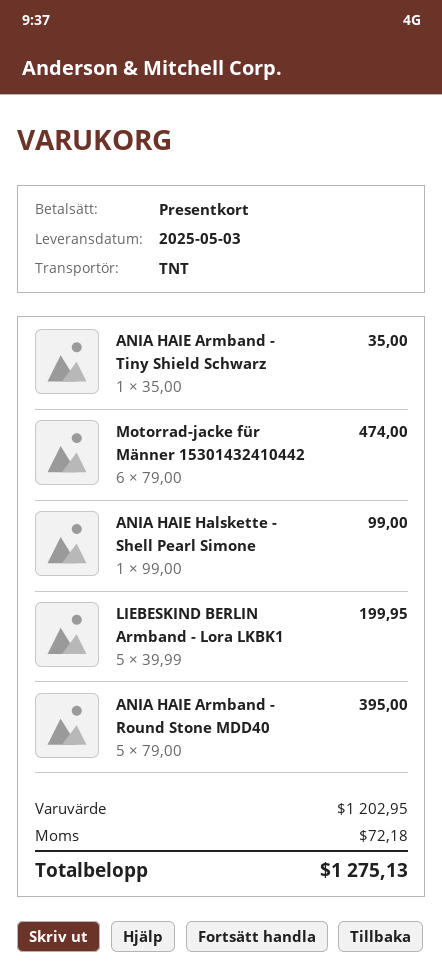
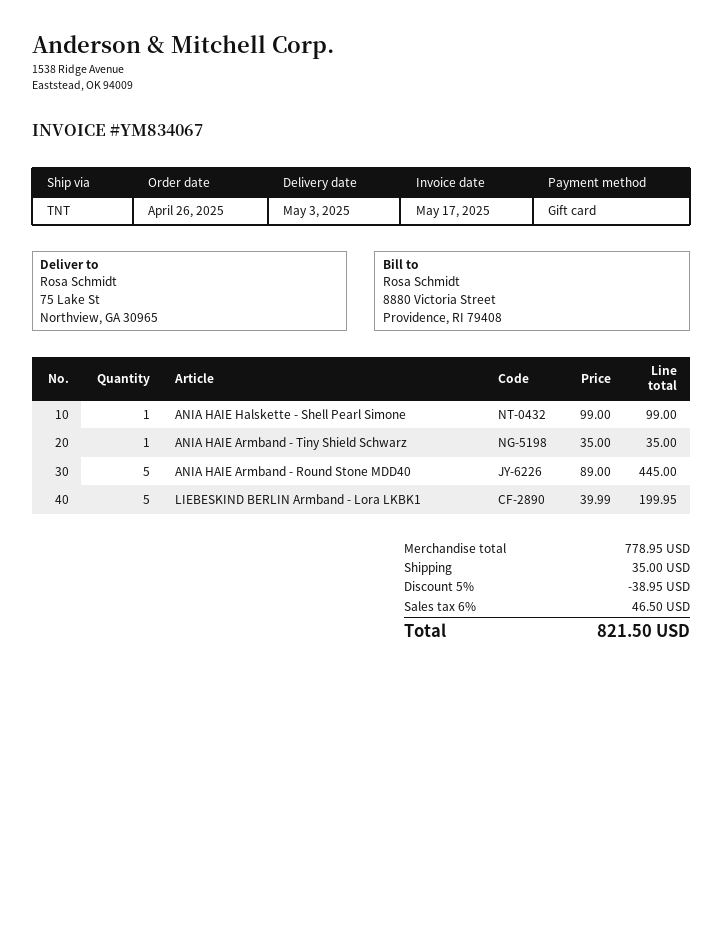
Motorrad-jacke für Männer 15301432410442: 6 x 79.00 = 474.00 -> none
ANIA HAIE Armband - Round Stone MDD40: 5 x 79.00 = 395.00 -> 5 x 89.00 = 445.00
subtotal: 1202.95 -> 778.95
discount: none -> 5% = 38.95
shipping: none -> 35.00
tax: 72.18 -> 46.50
total: 1275.13 -> 821.50

